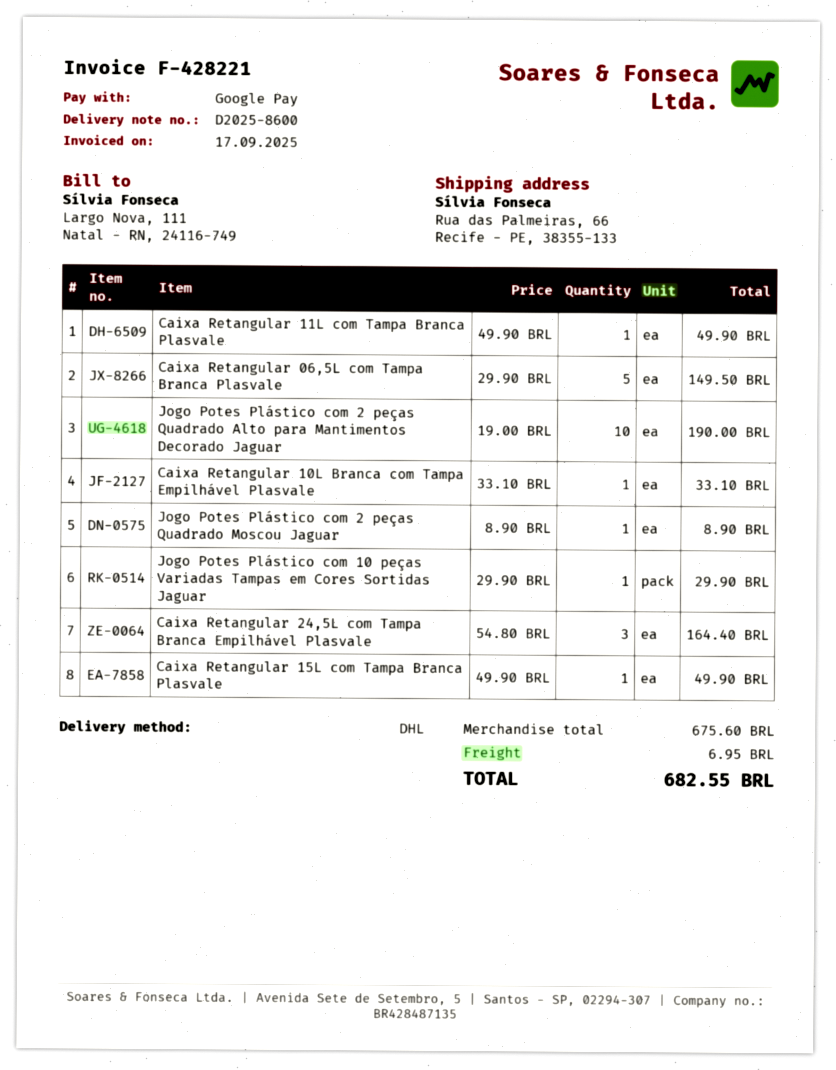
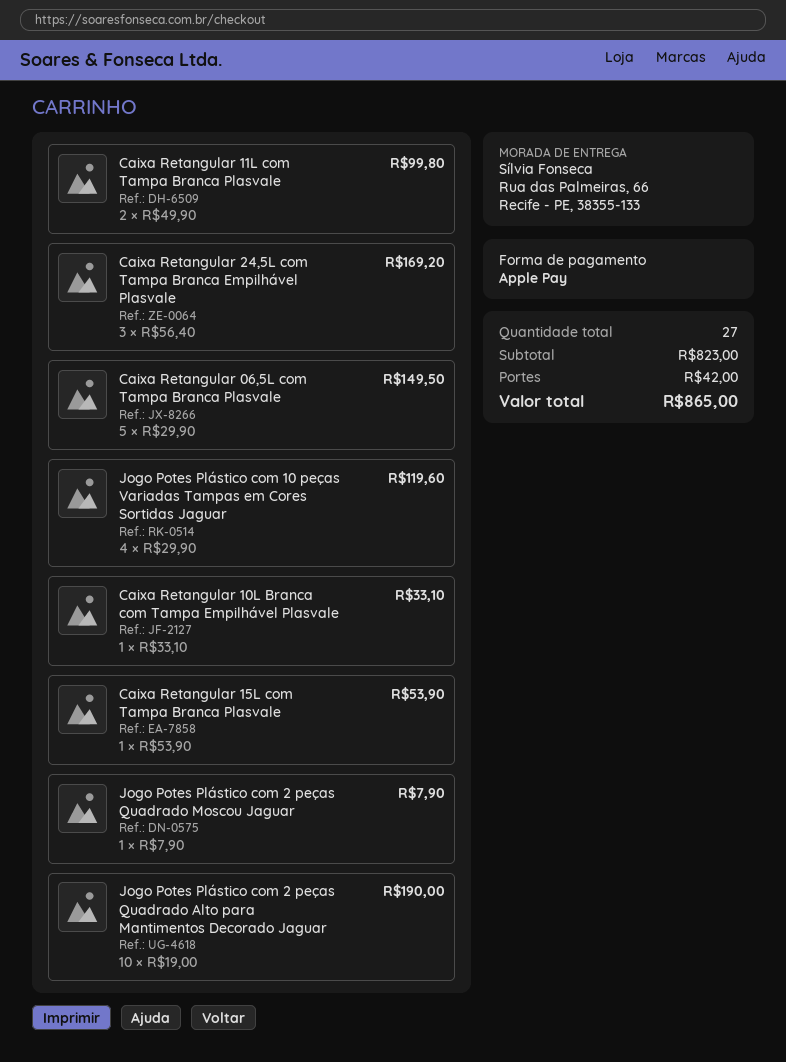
payment method: Google Pay -> Apple Pay
Caixa Retangular 11L com Tampa Branca Plasvale: 1 x 49.90 = 49.90 -> 2 x 49.90 = 99.80
Jogo Potes Plástico com 2 peças Quadrado Moscou Jaguar: 1 x 8.90 = 8.90 -> 1 x 7.90 = 7.90
Jogo Potes Plástico com 10 peças Variadas Tampas em Cores Sortidas Jaguar: 1 x 29.90 = 29.90 -> 4 x 29.90 = 119.60
Caixa Retangular 24,5L com Tampa Branca Empilhável Plasvale: 3 x 54.80 = 164.40 -> 3 x 56.40 = 169.20
Caixa Retangular 15L com Tampa Branca Plasvale: 1 x 49.90 = 49.90 -> 1 x 53.90 = 53.90
subtotal: 675.60 -> 823.00
shipping: 6.95 -> 42.00
total: 682.55 -> 865.00

